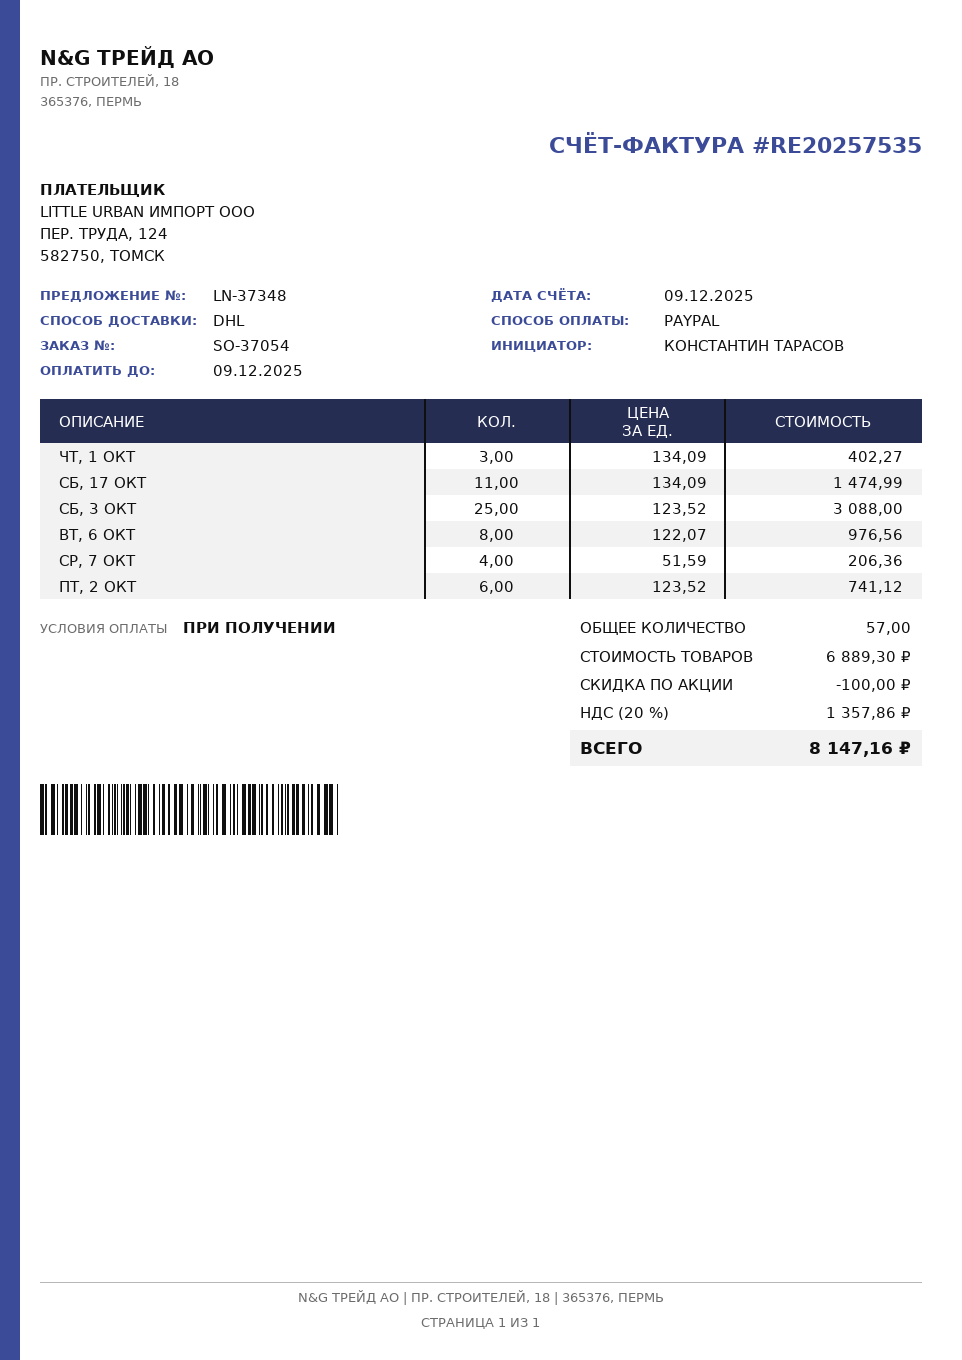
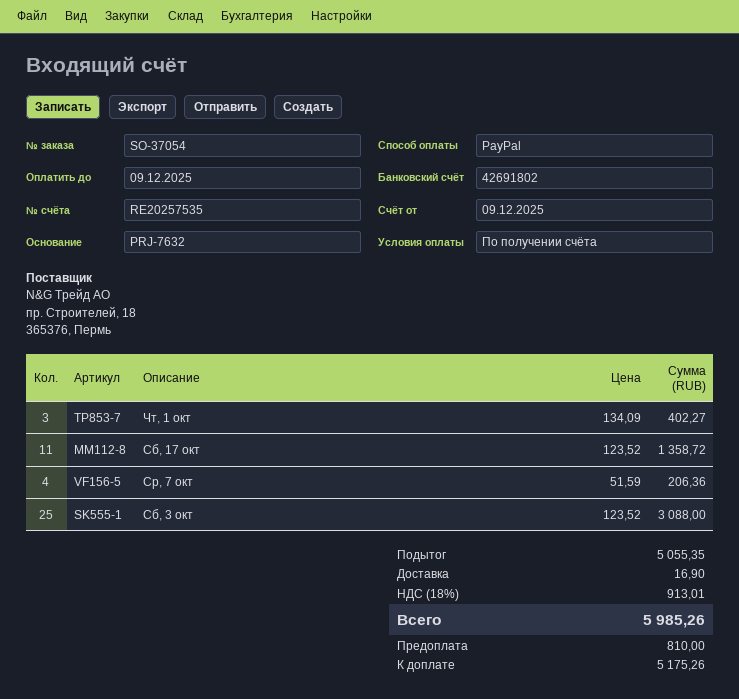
СБ, 17 ОКТ: 11 x 134.09 = 1474.99 -> 11 x 123.52 = 1358.72
ВТ, 6 ОКТ: 8 x 122.07 = 976.56 -> none
ПТ, 2 ОКТ: 6 x 123.52 = 741.12 -> none
subtotal: 6889.30 -> 5055.35
discount: 100.00 -> none
shipping: none -> 16.90
tax: 20% = 1357.86 -> 18% = 913.01
total: 8147.16 -> 5985.26

